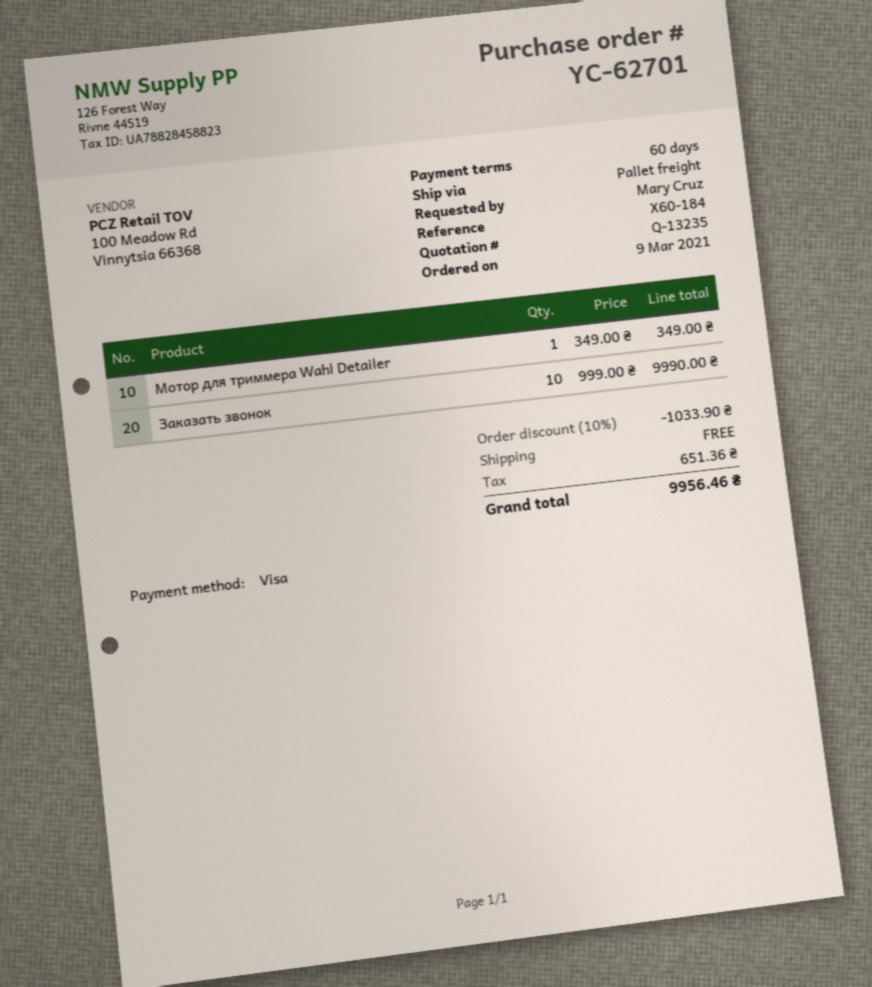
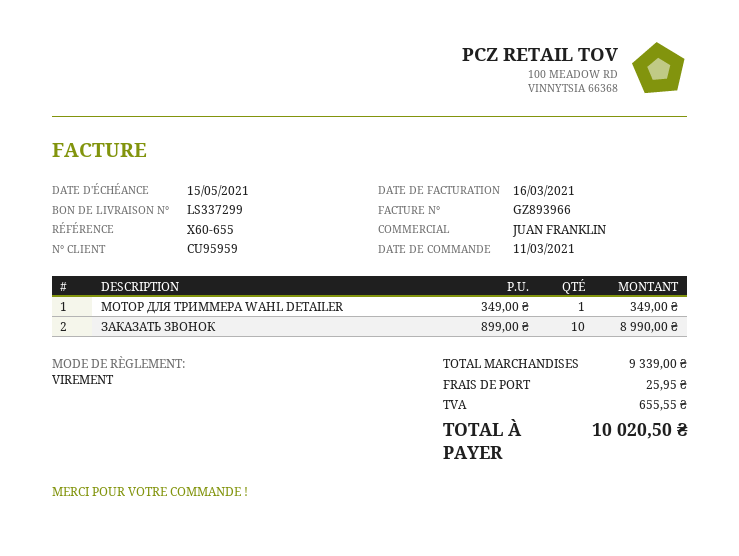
order date: 2021-03-09 -> 2021-03-11
reference: X60-184 -> X60-655
payment method: Visa -> bank transfer
Заказать звонок: 10 x 999.00 = 9990.00 -> 10 x 899.00 = 8990.00
discount: 10% = 1033.90 -> none
shipping: 0.00 -> 25.95
tax: 651.36 -> 655.55
total: 9956.46 -> 10020.50

